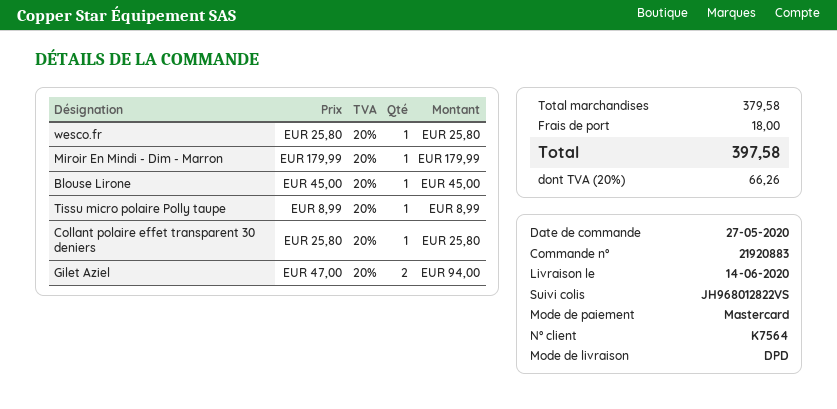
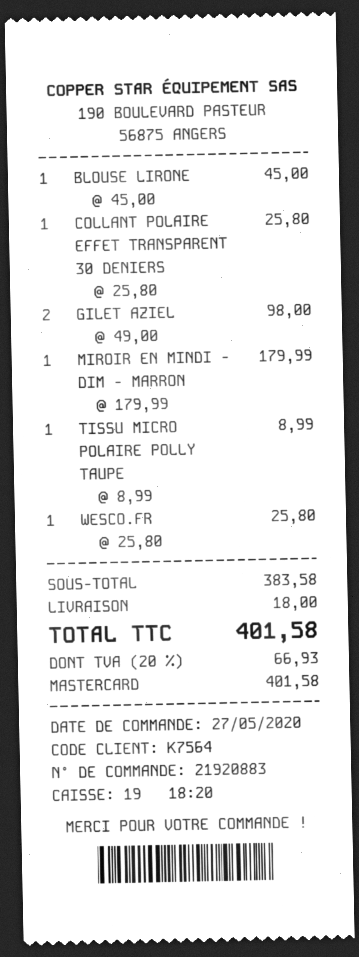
Gilet Aziel: 2 x 47.00 = 94.00 -> 2 x 49.00 = 98.00
subtotal: 379.58 -> 383.58
tax: 20% = 66.26 -> 20% = 66.93
total: 397.58 -> 401.58

